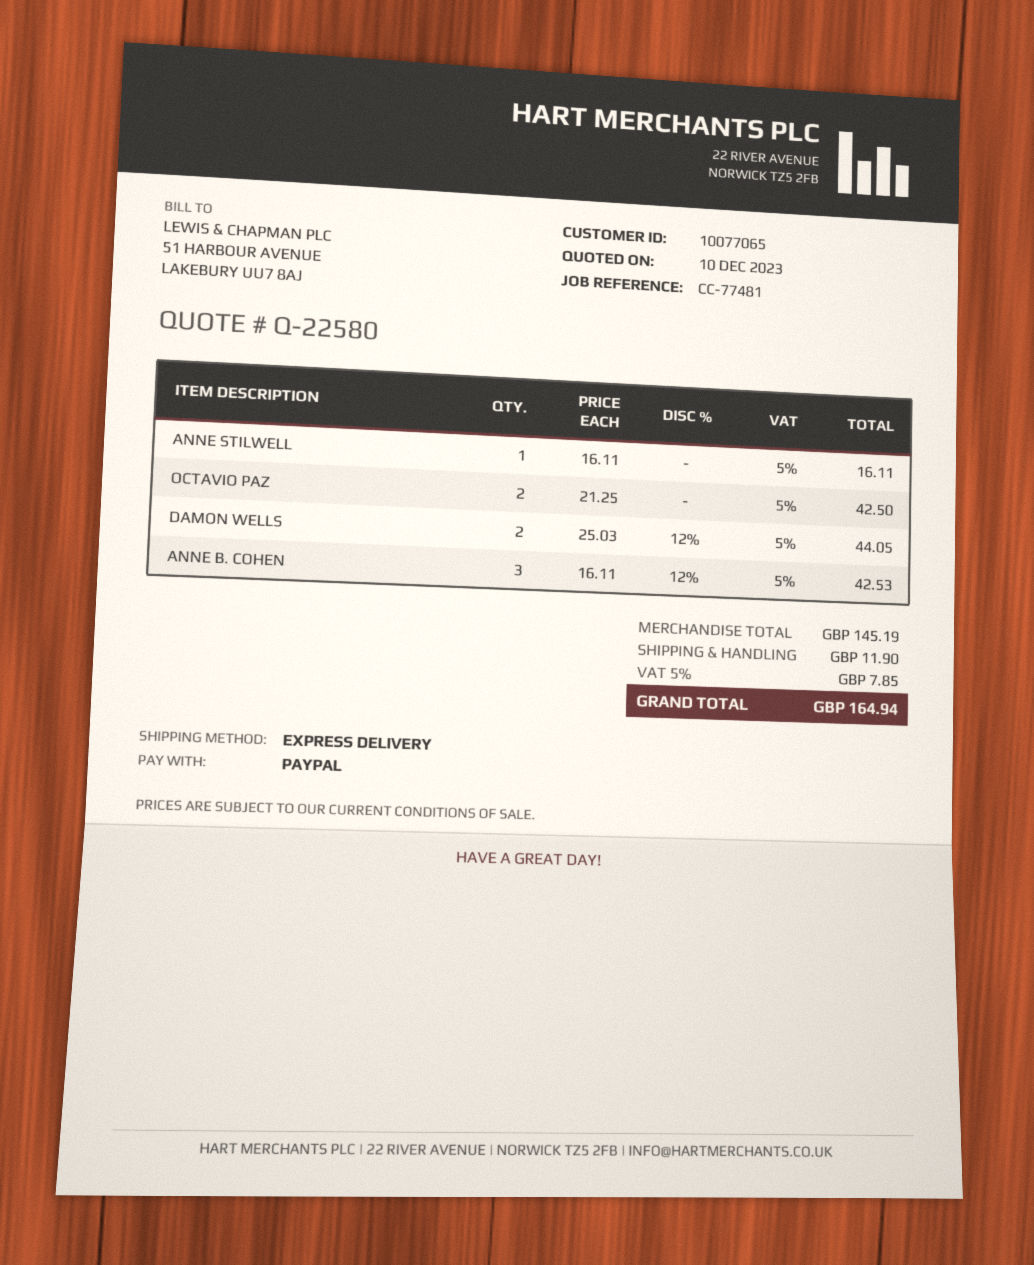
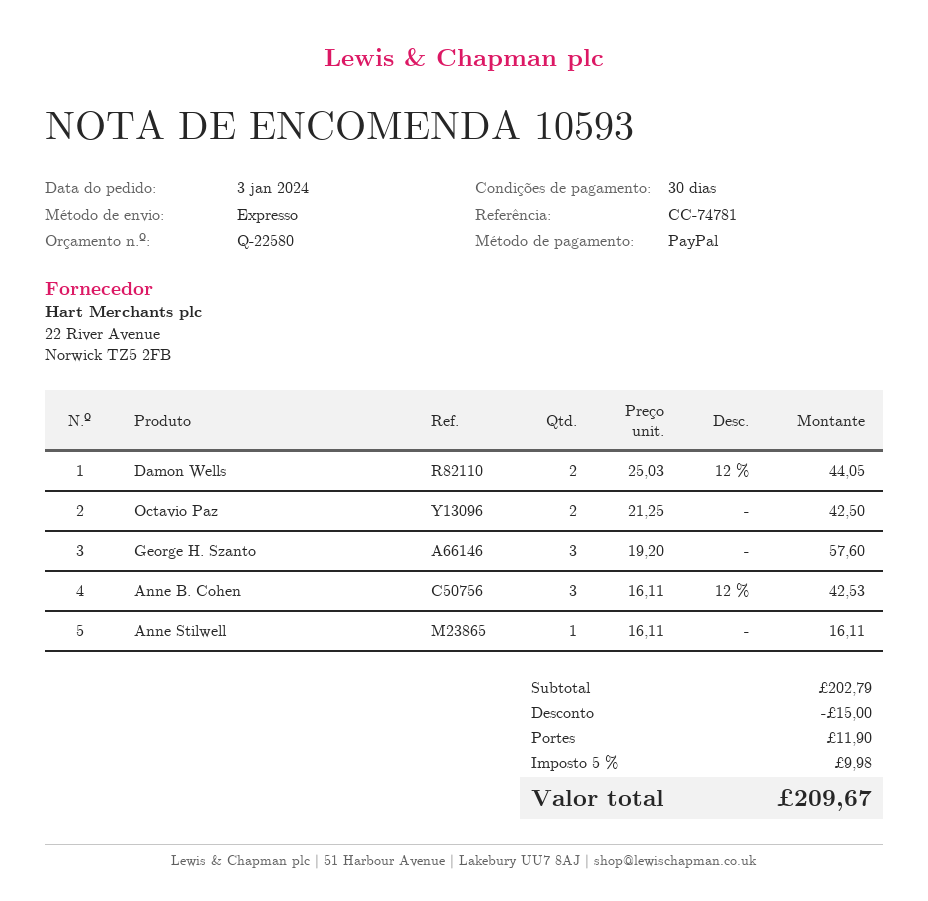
reference: CC-77481 -> CC-74781
George H. Szanto: none -> 3 x 19.20 = 57.60
subtotal: 145.19 -> 202.79
discount: none -> 15.00
tax: 5% = 7.85 -> 5% = 9.98
total: 164.94 -> 209.67

